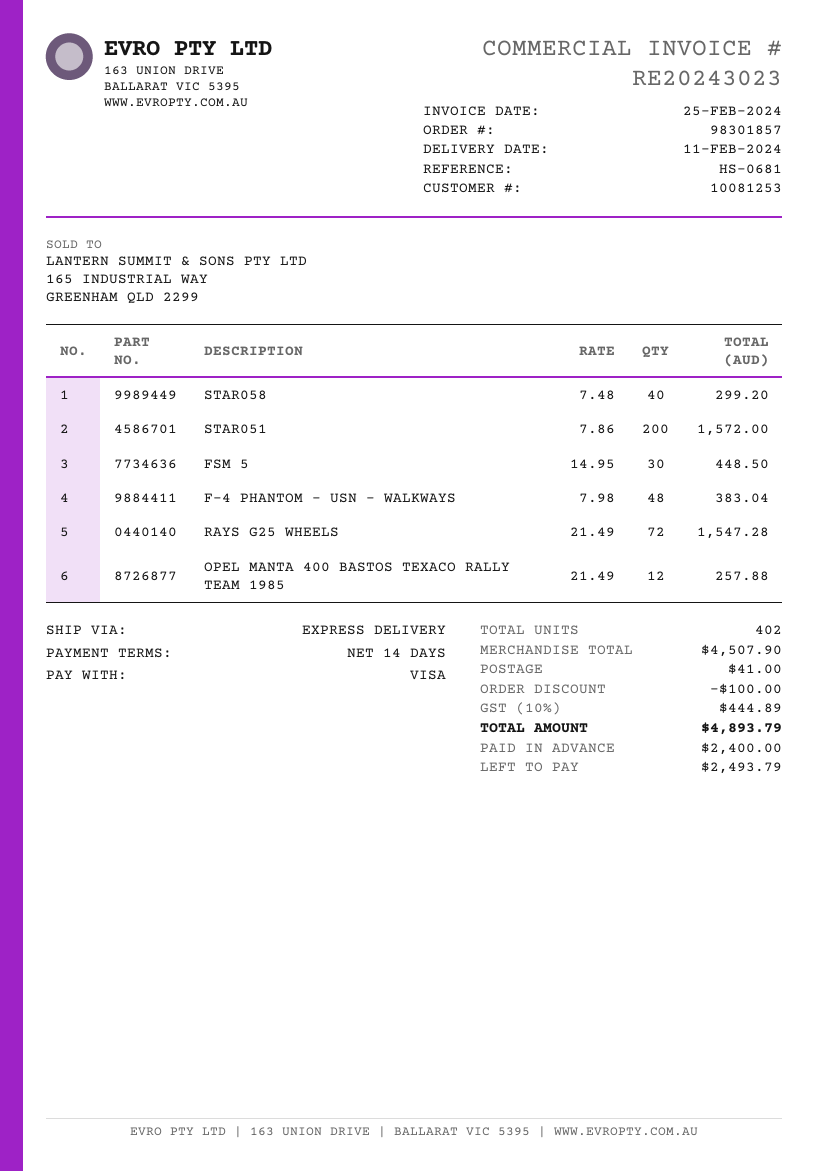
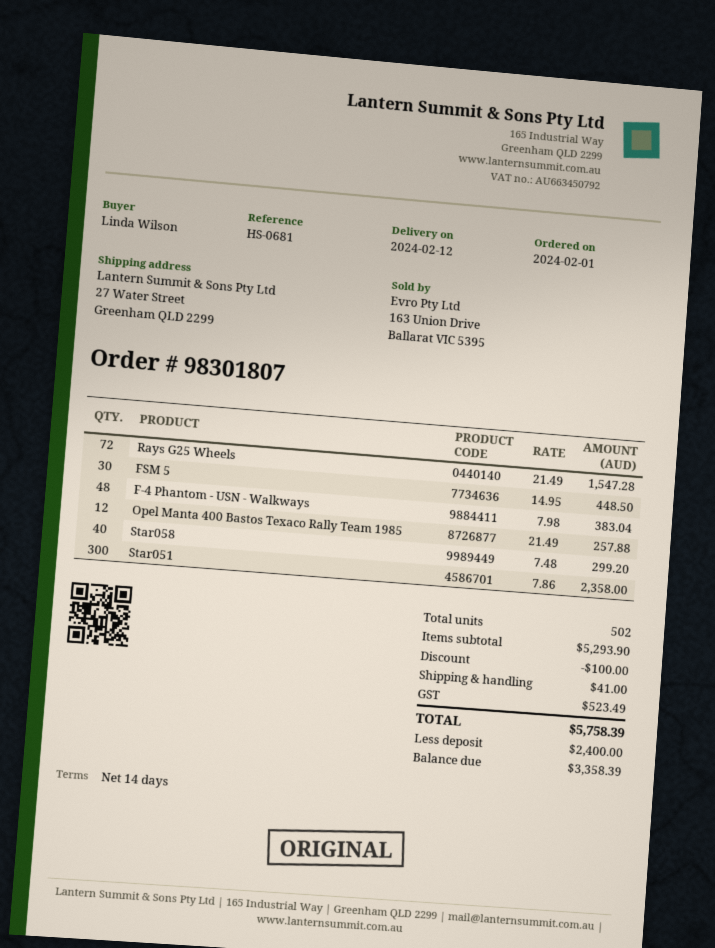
order number: 98301857 -> 98301807
delivery date: 2024-02-11 -> 2024-02-12
STAR051: 200 x 7.86 = 1572.00 -> 300 x 7.86 = 2358.00
total quantity: 402 -> 502
subtotal: 4507.90 -> 5293.90
tax: 444.89 -> 523.49
total: 4893.79 -> 5758.39
balance: 2493.79 -> 3358.39

